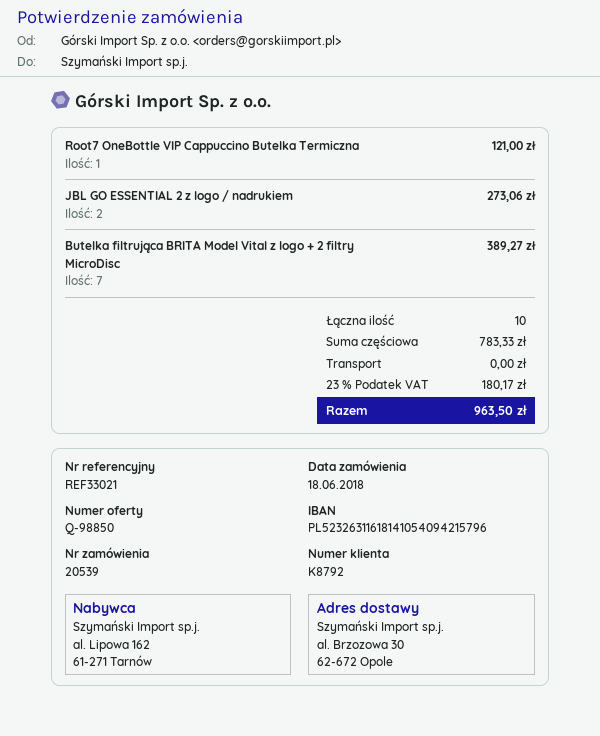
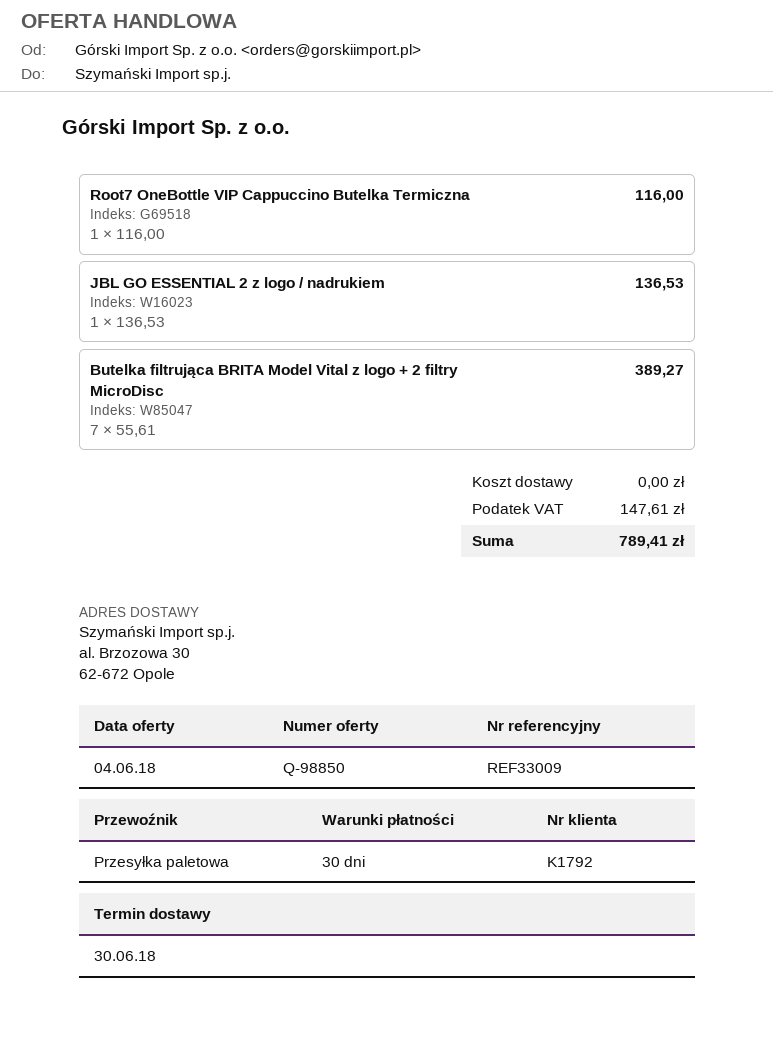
customer number: K8792 -> K1792
reference: REF33021 -> REF33009
Root7 OneBottle VIP Cappuccino Butelka Termiczna: 1 for 121.00 -> 1 for 116.00
JBL GO ESSENTIAL 2 z logo / nadrukiem: 2 for 273.06 -> 1 for 136.53
tax: 180.17 -> 147.61
total: 963.50 -> 789.41

